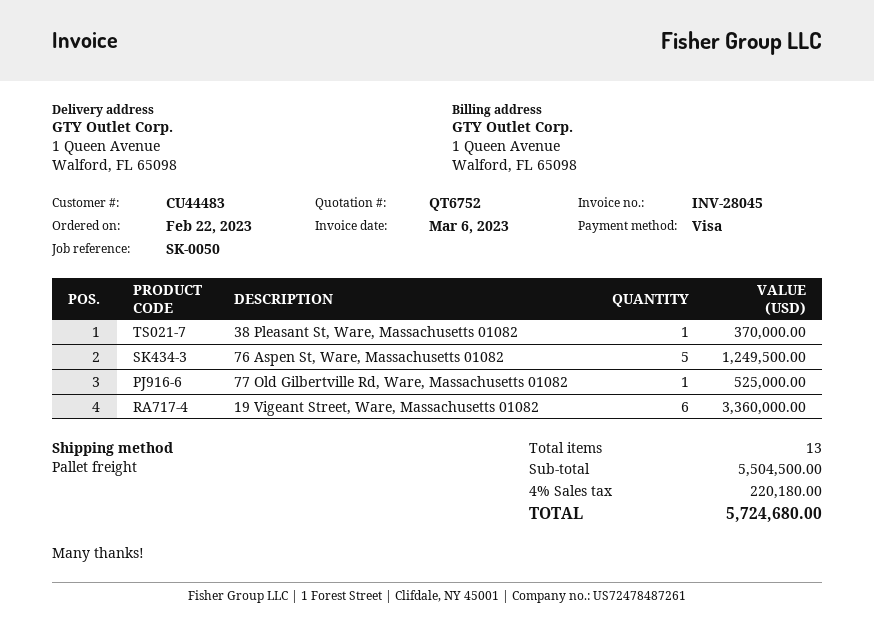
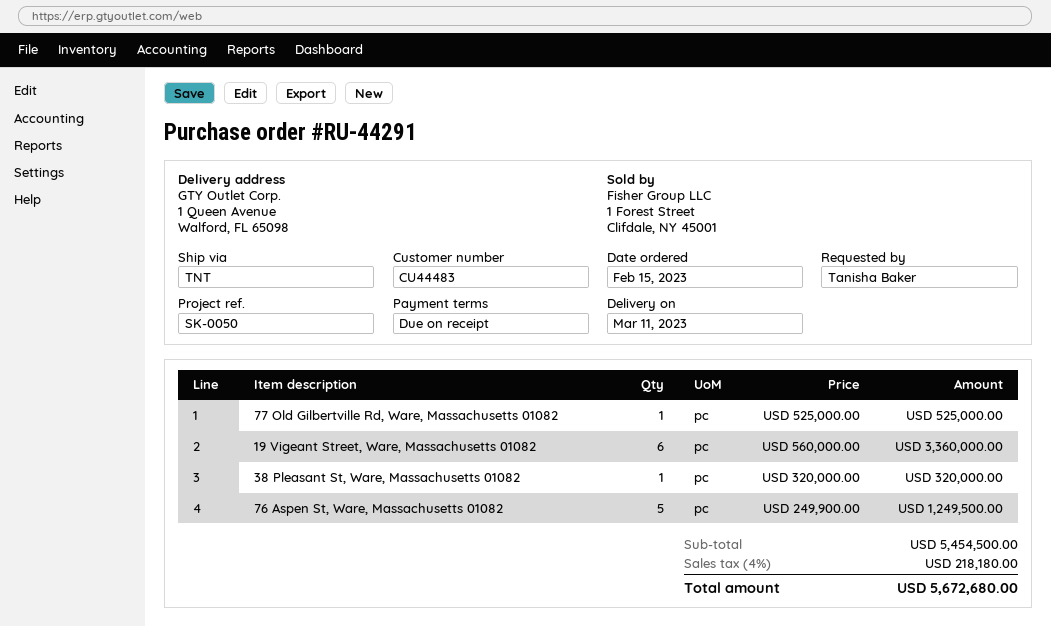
order date: 2023-02-22 -> 2023-02-15
shipping method: pallet freight -> TNT
38 Pleasant St, Ware, Massachusetts 01082: 1 for 370000.00 -> 1 for 320000.00
subtotal: 5504500.00 -> 5454500.00
tax: 4% = 220180.00 -> 4% = 218180.00
total: 5724680.00 -> 5672680.00

